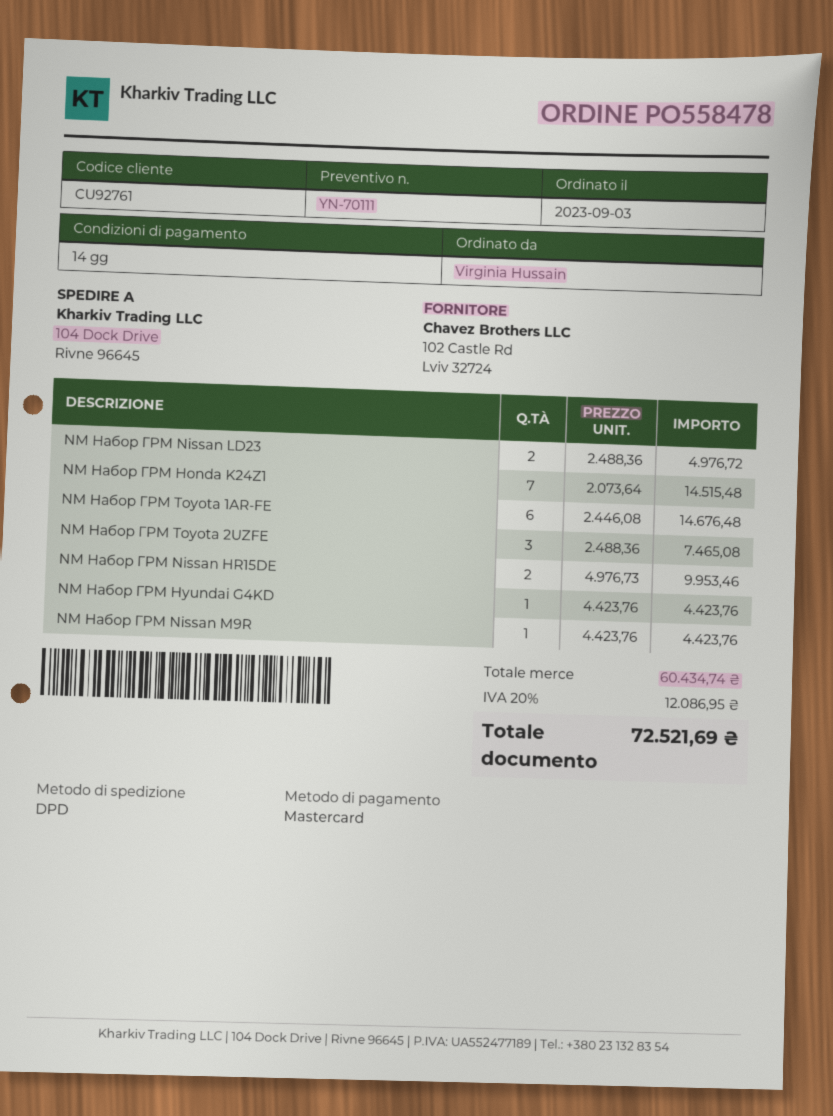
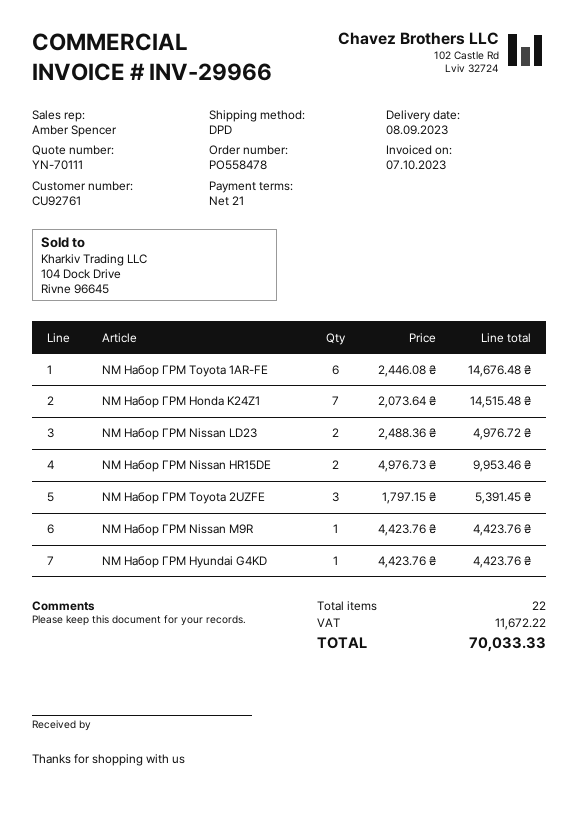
payment terms: 14 days -> 21 days
NM Набор ГРМ Toyota 2UZFE: 3 x 2488.36 = 7465.08 -> 3 x 1797.15 = 5391.45
tax: 12086.95 -> 11672.22
total: 72521.69 -> 70033.33

